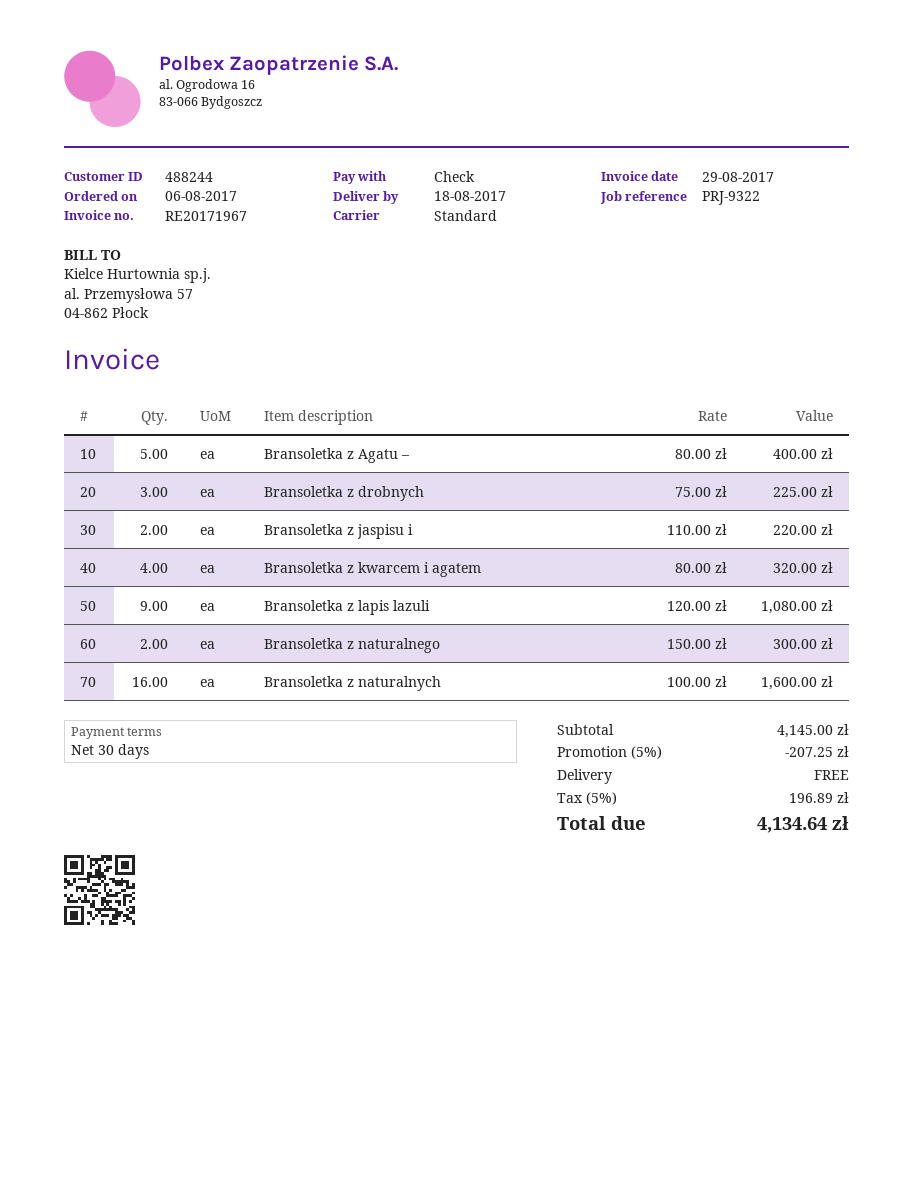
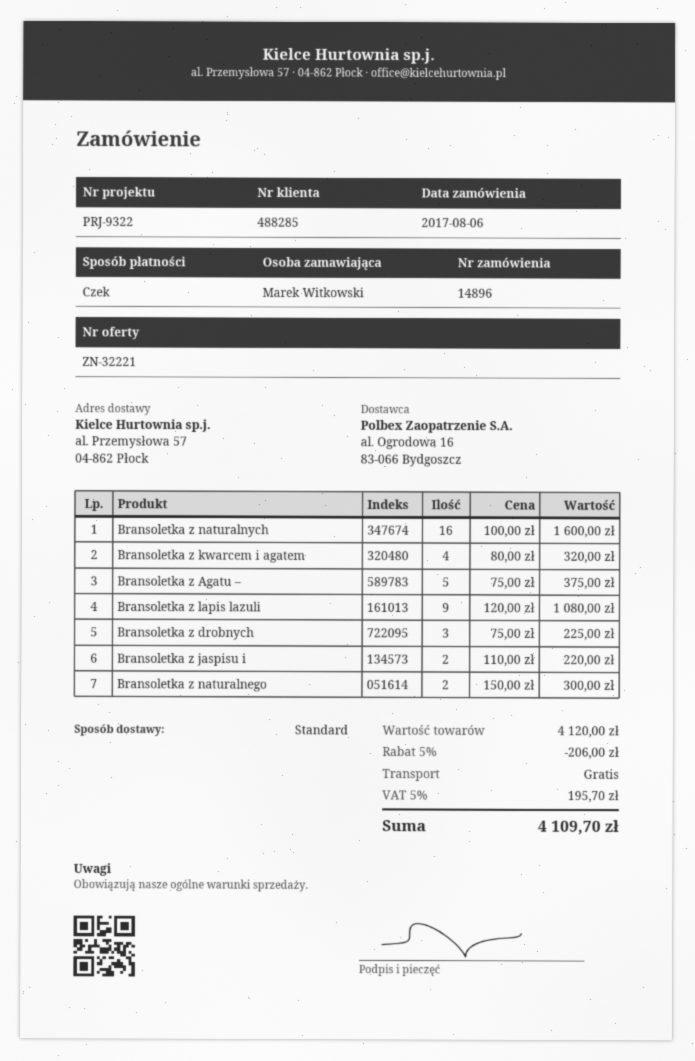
customer number: 488244 -> 488285
Bransoletka z Agatu –: 5 x 80.00 = 400.00 -> 5 x 75.00 = 375.00
subtotal: 4145.00 -> 4120.00
discount: 5% = 207.25 -> 5% = 206.00
tax: 5% = 196.89 -> 5% = 195.70
total: 4134.64 -> 4109.70

